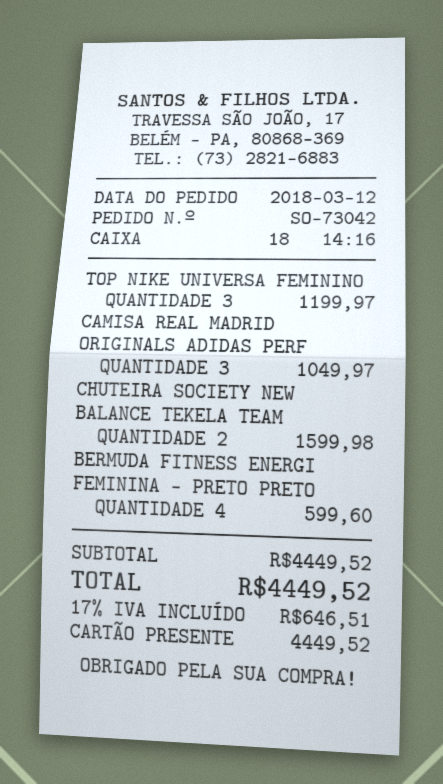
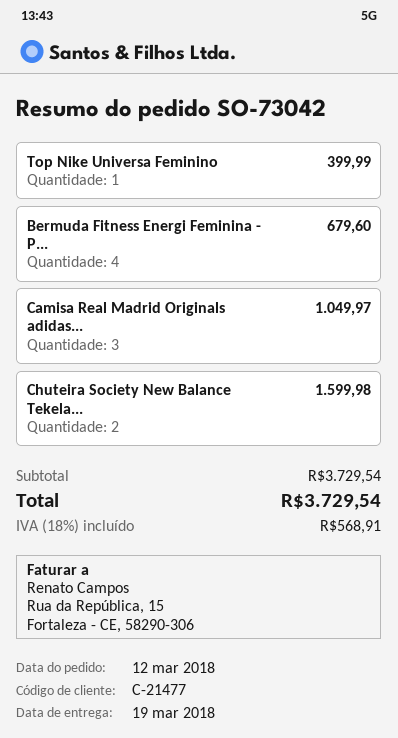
TOP NIKE UNIVERSA FEMININO: 3 for 1199.97 -> 1 for 399.99
BERMUDA FITNESS ENERGI FEMININA - PRETO PRETO: 4 for 599.60 -> 4 for 679.60
subtotal: 4449.52 -> 3729.54
tax: 17% = 646.51 -> 18% = 568.91
total: 4449.52 -> 3729.54

